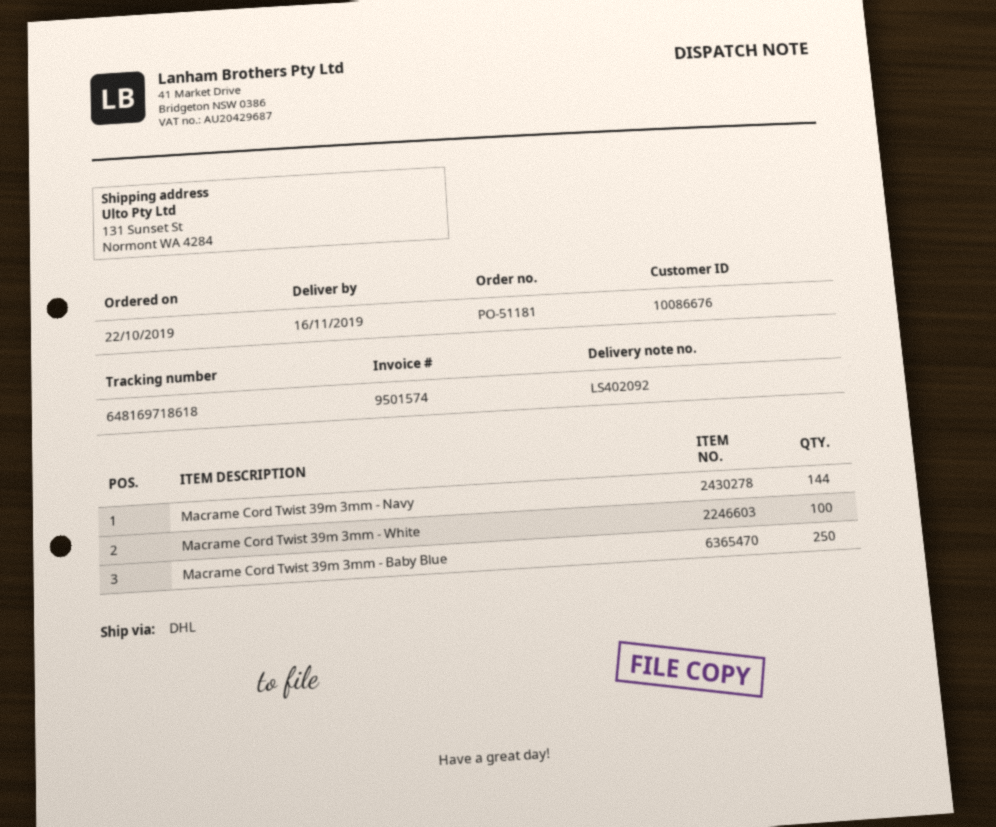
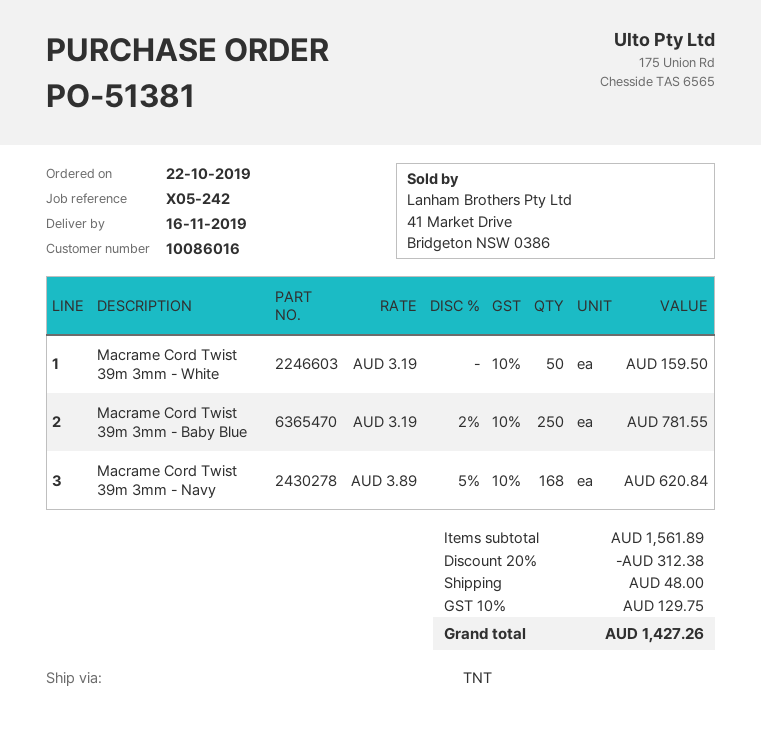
order number: PO-51181 -> PO-51381
customer number: 10086676 -> 10086016
shipping method: DHL -> TNT
Macrame Cord Twist 39m 3mm - Navy: 144 -> 168
Macrame Cord Twist 39m 3mm - White: 100 -> 50

